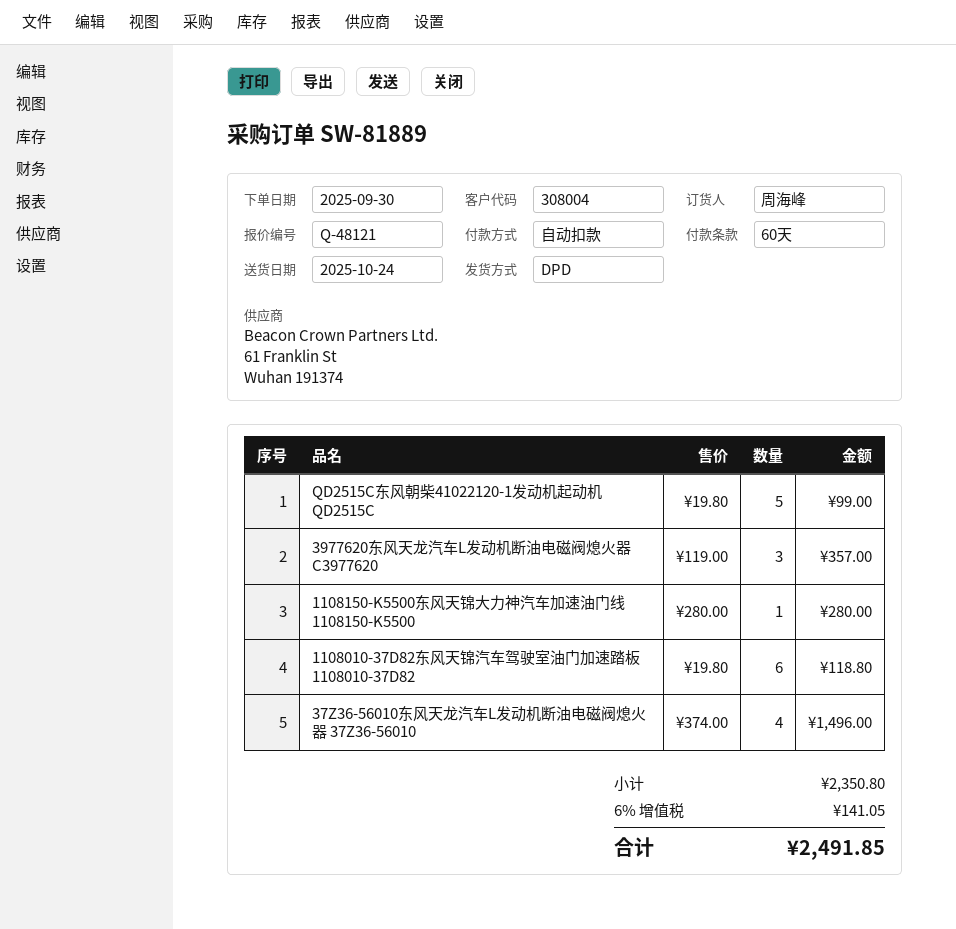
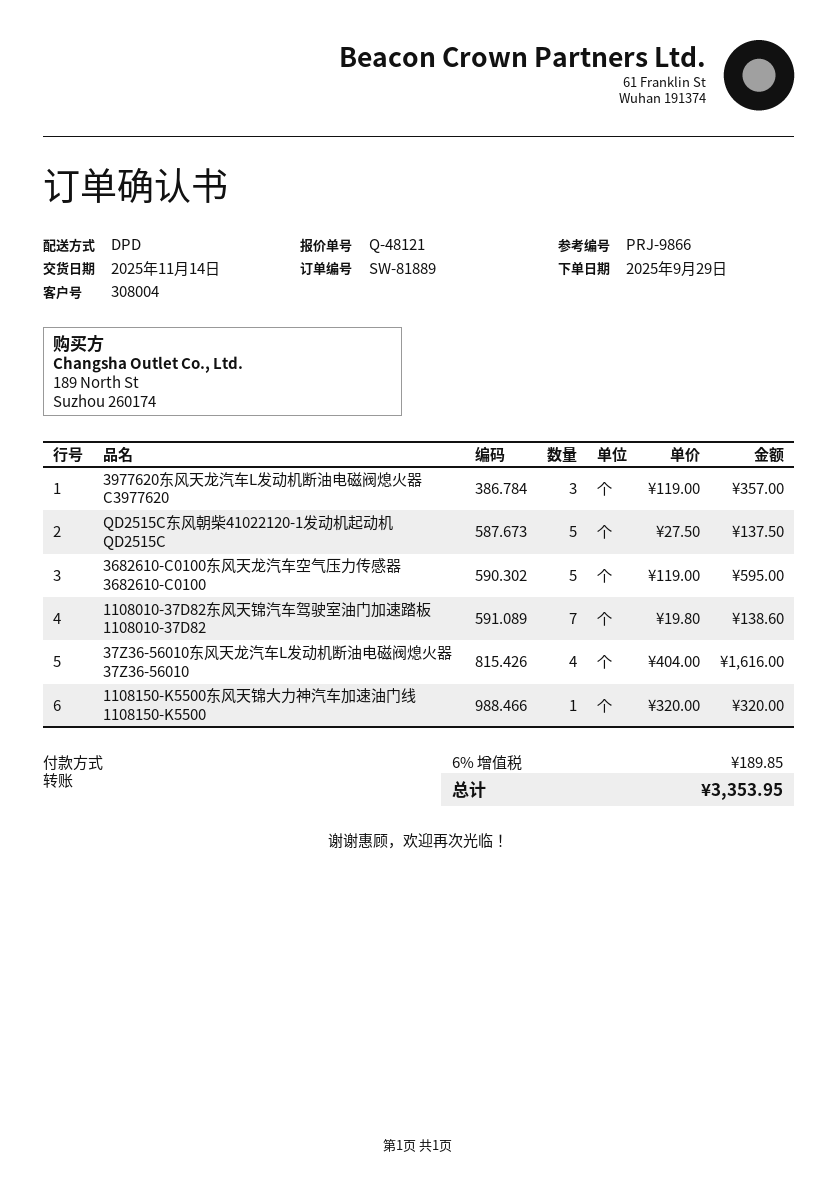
order date: 2025-09-30 -> 2025-09-29
delivery date: 2025-10-24 -> 2025-11-14
payment method: direct debit -> bank transfer
QD2515C东风朝柴41022120-1发动机起动机 QD2515C: 5 x 19.80 = 99.00 -> 5 x 27.50 = 137.50
1108150-K5500东风天锦大力神汽车加速油门线 1108150-K5500: 1 x 280.00 = 280.00 -> 1 x 320.00 = 320.00
1108010-37D82东风天锦汽车驾驶室油门加速踏板 1108010-37D82: 6 x 19.80 = 118.80 -> 7 x 19.80 = 138.60
37Z36-56010东风天龙汽车L发动机断油电磁阀熄火器 37Z36-56010: 4 x 374.00 = 1496.00 -> 4 x 404.00 = 1616.00
3682610-C0100东风天龙汽车空气压力传感器 3682610-C0100: none -> 5 x 119.00 = 595.00
tax: 6% = 141.05 -> 6% = 189.85
total: 2491.85 -> 3353.95

